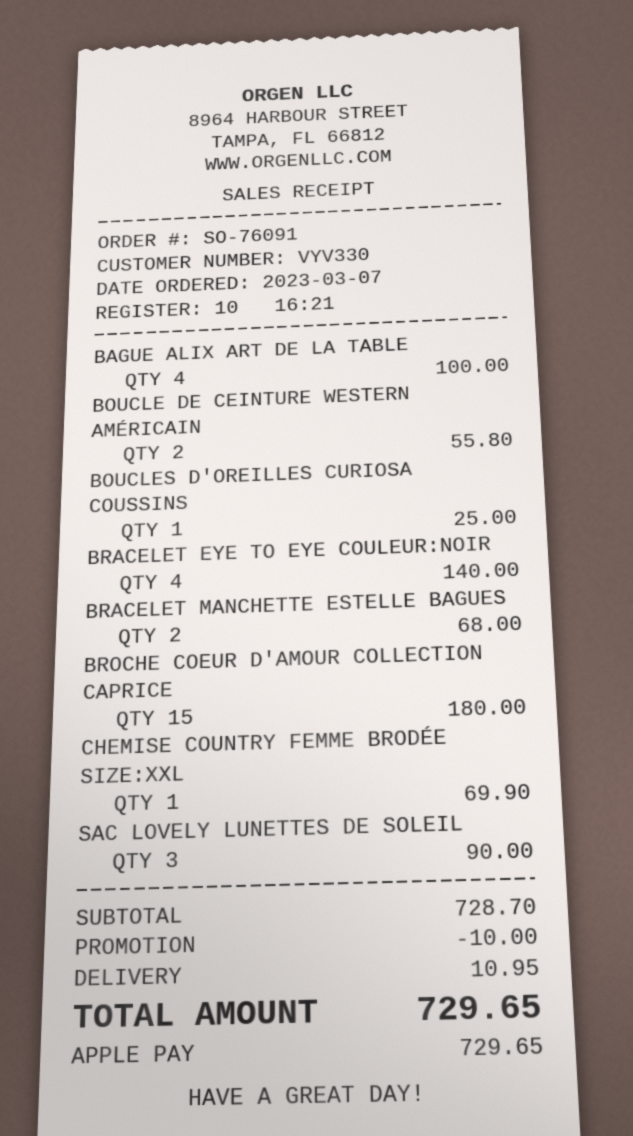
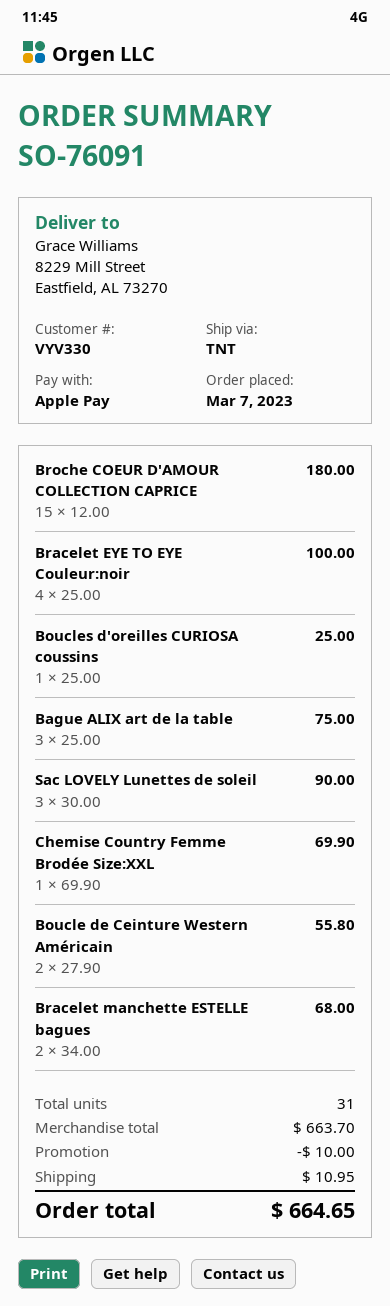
BAGUE ALIX ART DE LA TABLE: 4 for 100.00 -> 3 for 75.00
BRACELET EYE TO EYE COULEUR:NOIR: 4 for 140.00 -> 4 for 100.00
subtotal: 728.70 -> 663.70
total: 729.65 -> 664.65

